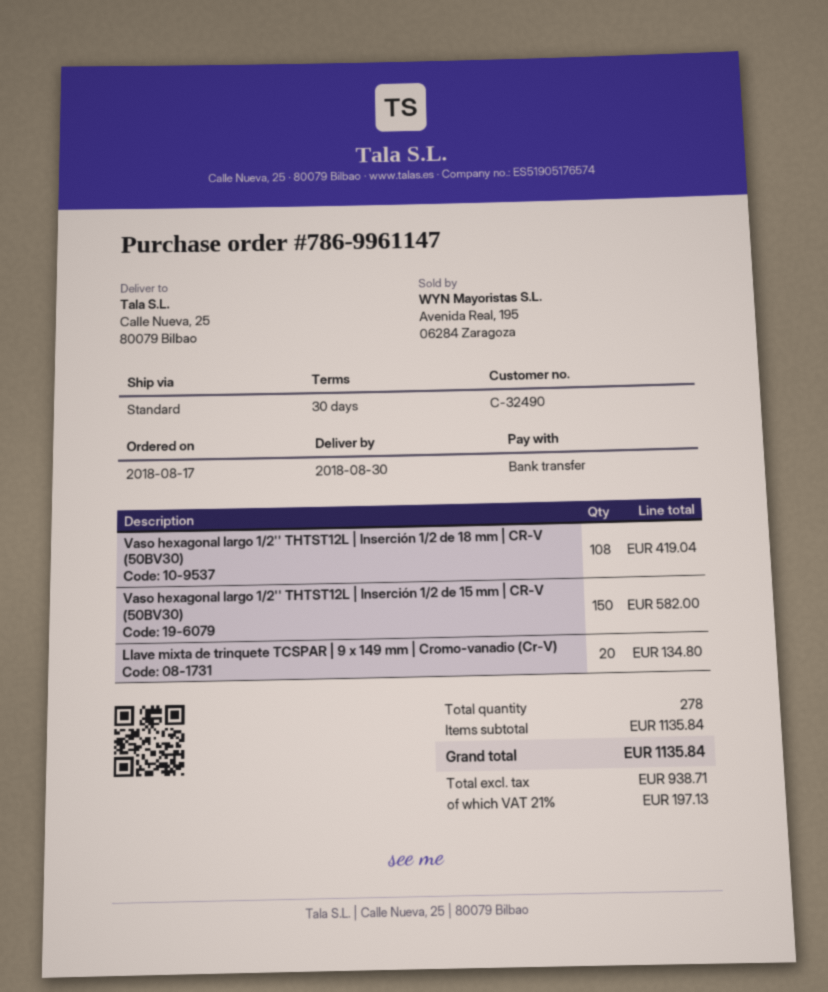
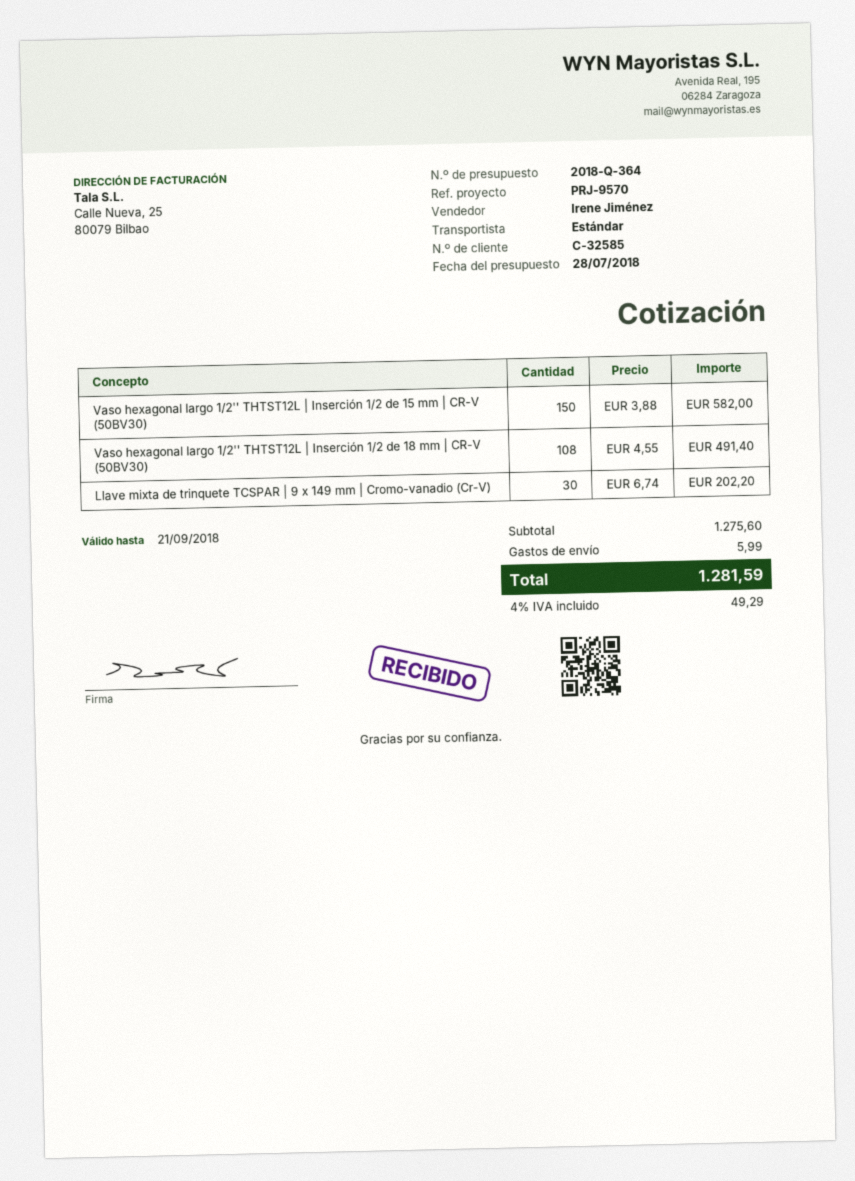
customer number: C-32490 -> C-32585
Vaso hexagonal largo 1/2'' THTST12L | Inserción 1/2 de 18 mm | CR-V (50BV30): 108 for 419.04 -> 108 for 491.40
Llave mixta de trinquete TCSPAR | 9 x 149 mm | Cromo-vanadio (Cr-V): 20 for 134.80 -> 30 for 202.20
subtotal: 1135.84 -> 1275.60
shipping: none -> 5.99
tax: 21% = 197.13 -> 4% = 49.29
total: 1135.84 -> 1281.59

